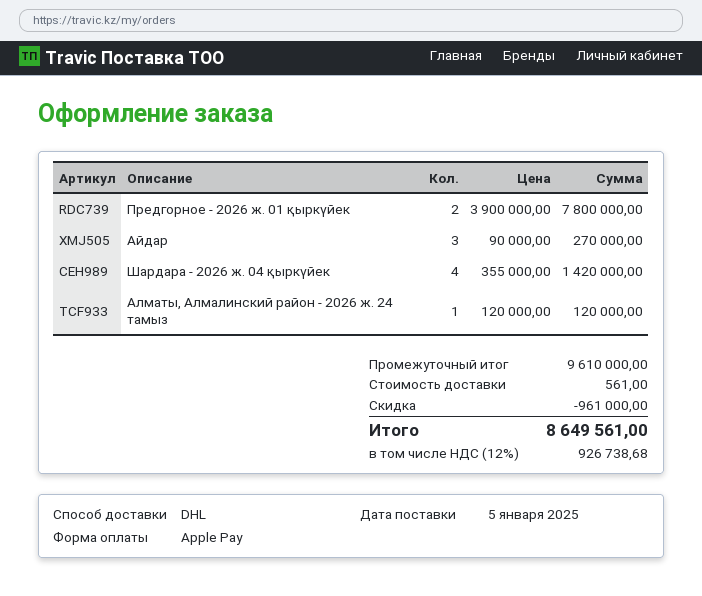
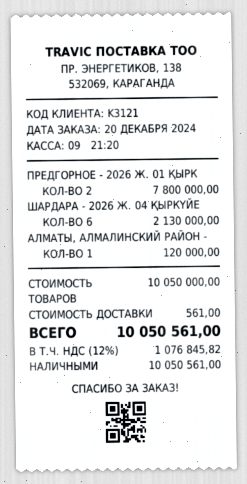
payment method: Apple Pay -> cash
Айдар: 3 for 270000.00 -> none
Шардара - 2026 ж. 04 қыркүйек: 4 for 1420000.00 -> 6 for 2130000.00
subtotal: 9610000.00 -> 10050000.00
discount: 961000.00 -> none
tax: 12% = 926738.68 -> 12% = 1076845.82
total: 8649561.00 -> 10050561.00

